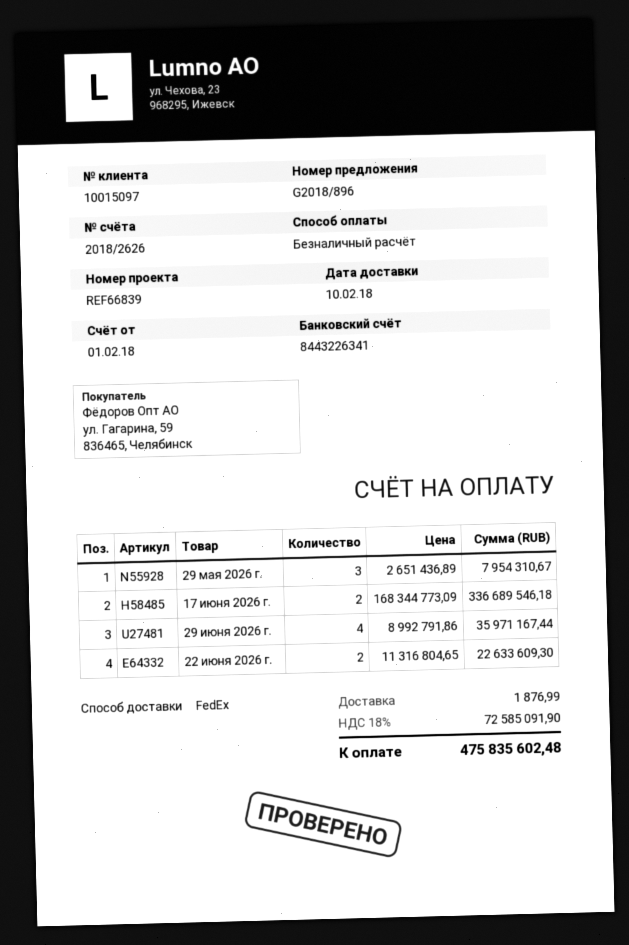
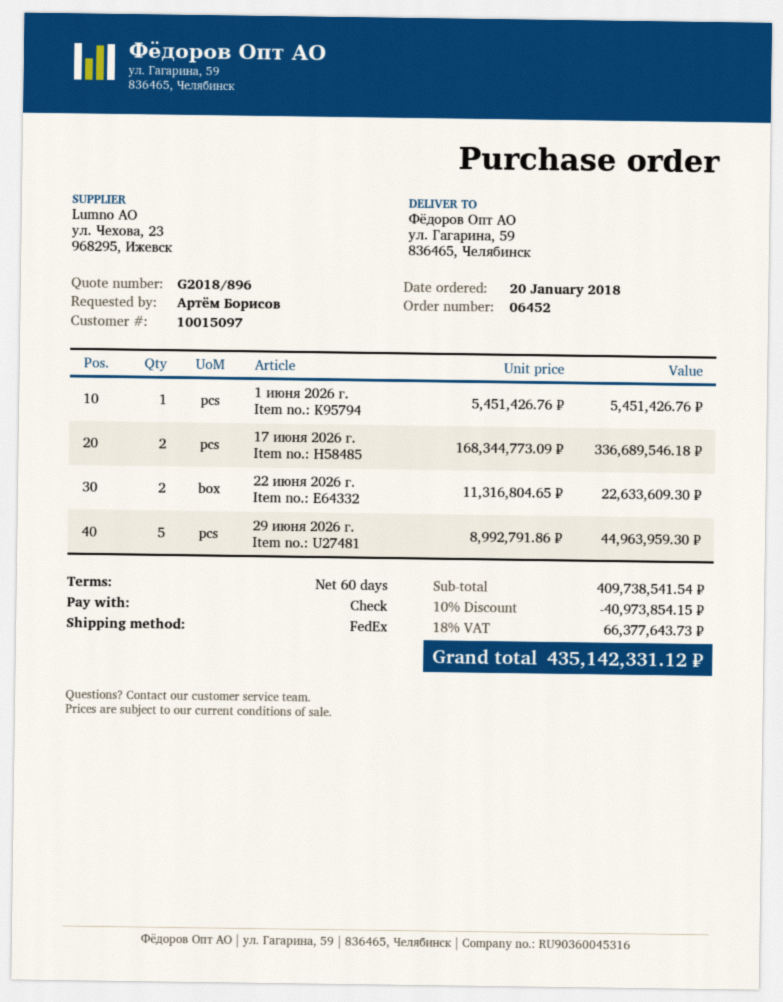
payment method: bank transfer -> cheque
29 мая 2026 г.: 3 x 2651436.89 = 7954310.67 -> none
29 июня 2026 г.: 4 x 8992791.86 = 35971167.44 -> 5 x 8992791.86 = 44963959.30
1 июня 2026 г.: none -> 1 x 5451426.76 = 5451426.76
discount: none -> 10% = 40973854.15
shipping: 1876.99 -> none
tax: 18% = 72585091.90 -> 18% = 66377643.73
total: 475835602.48 -> 435142331.12

